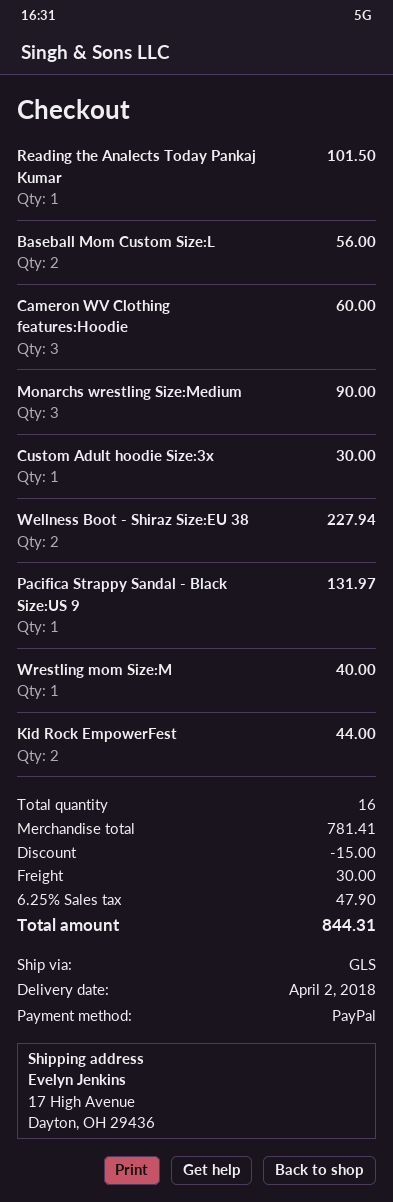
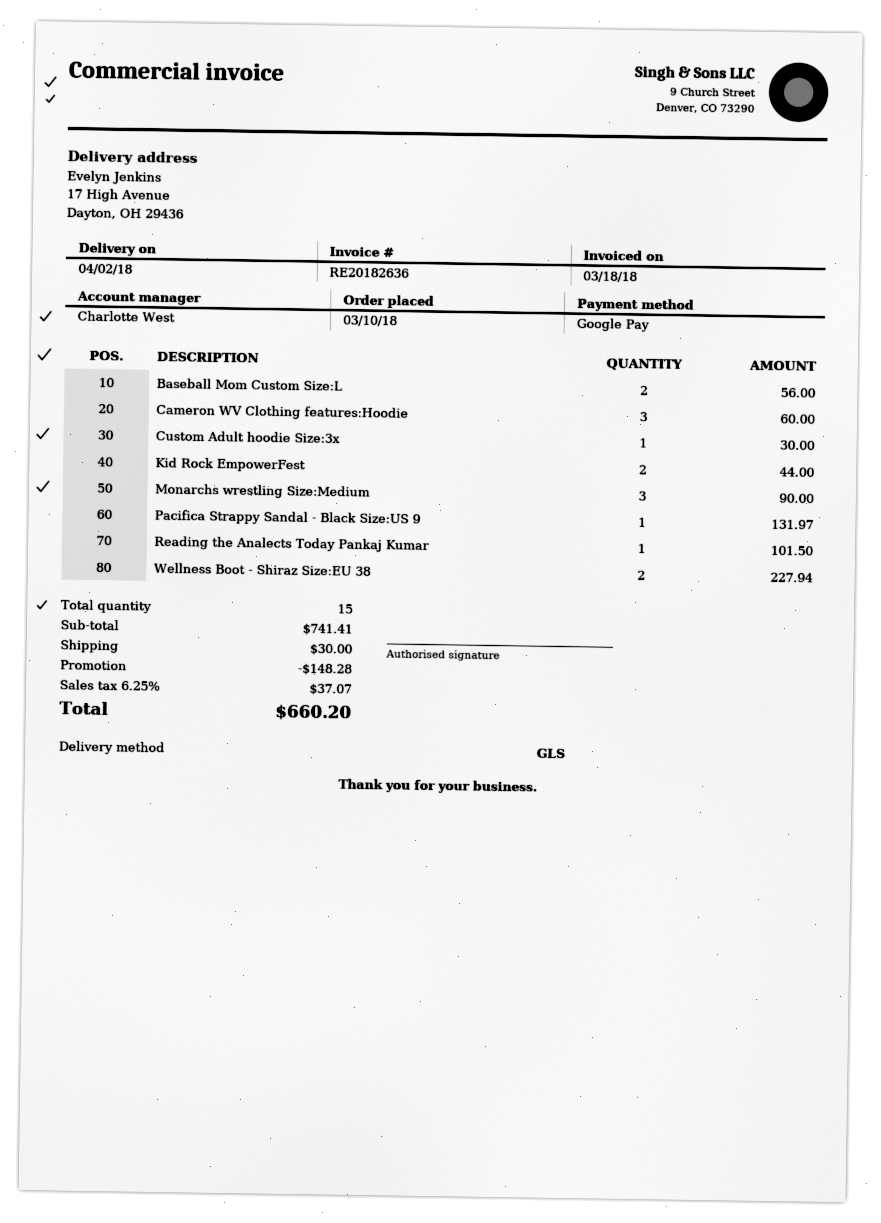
payment method: PayPal -> Google Pay
Wrestling mom Size:M: 1 for 40.00 -> none
total quantity: 16 -> 15
subtotal: 781.41 -> 741.41
discount: 15.00 -> 148.28
tax: 6.25% = 47.90 -> 6.25% = 37.07
total: 844.31 -> 660.20

